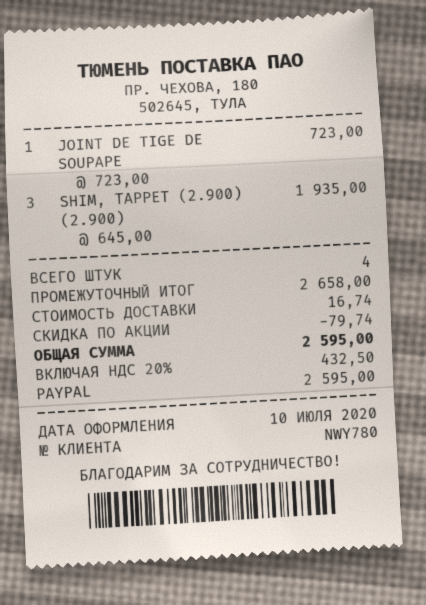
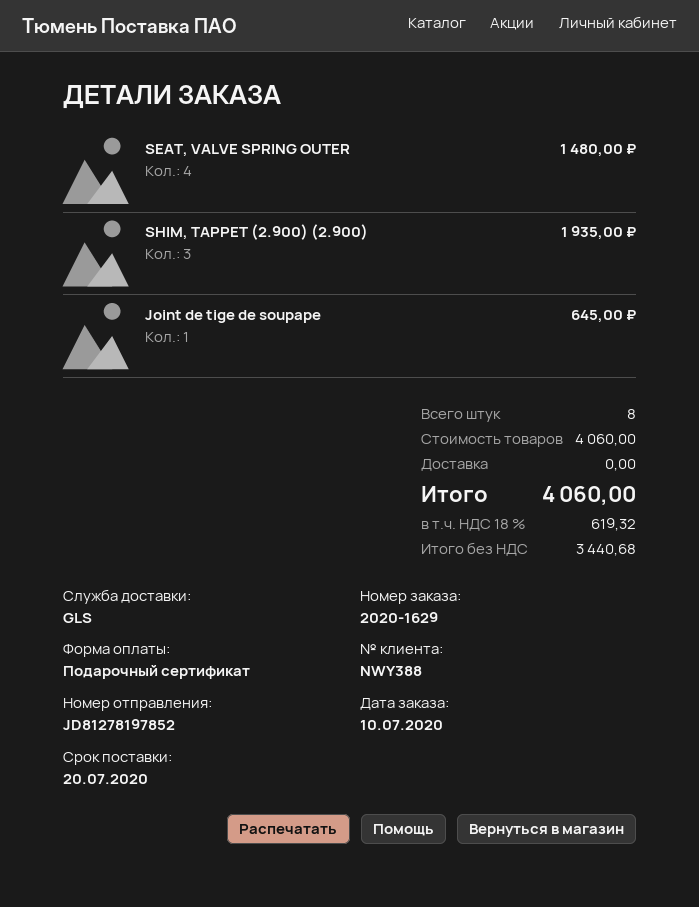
customer number: NWY780 -> NWY388
payment method: PayPal -> gift card
JOINT DE TIGE DE SOUPAPE: 1 for 723.00 -> 1 for 645.00
SEAT, VALVE SPRING OUTER: none -> 4 for 1480.00
total quantity: 4 -> 8
subtotal: 2658.00 -> 4060.00
discount: 79.74 -> none
shipping: 16.74 -> 0.00
tax: 20% = 432.50 -> 18% = 619.32
total: 2595.00 -> 4060.00

